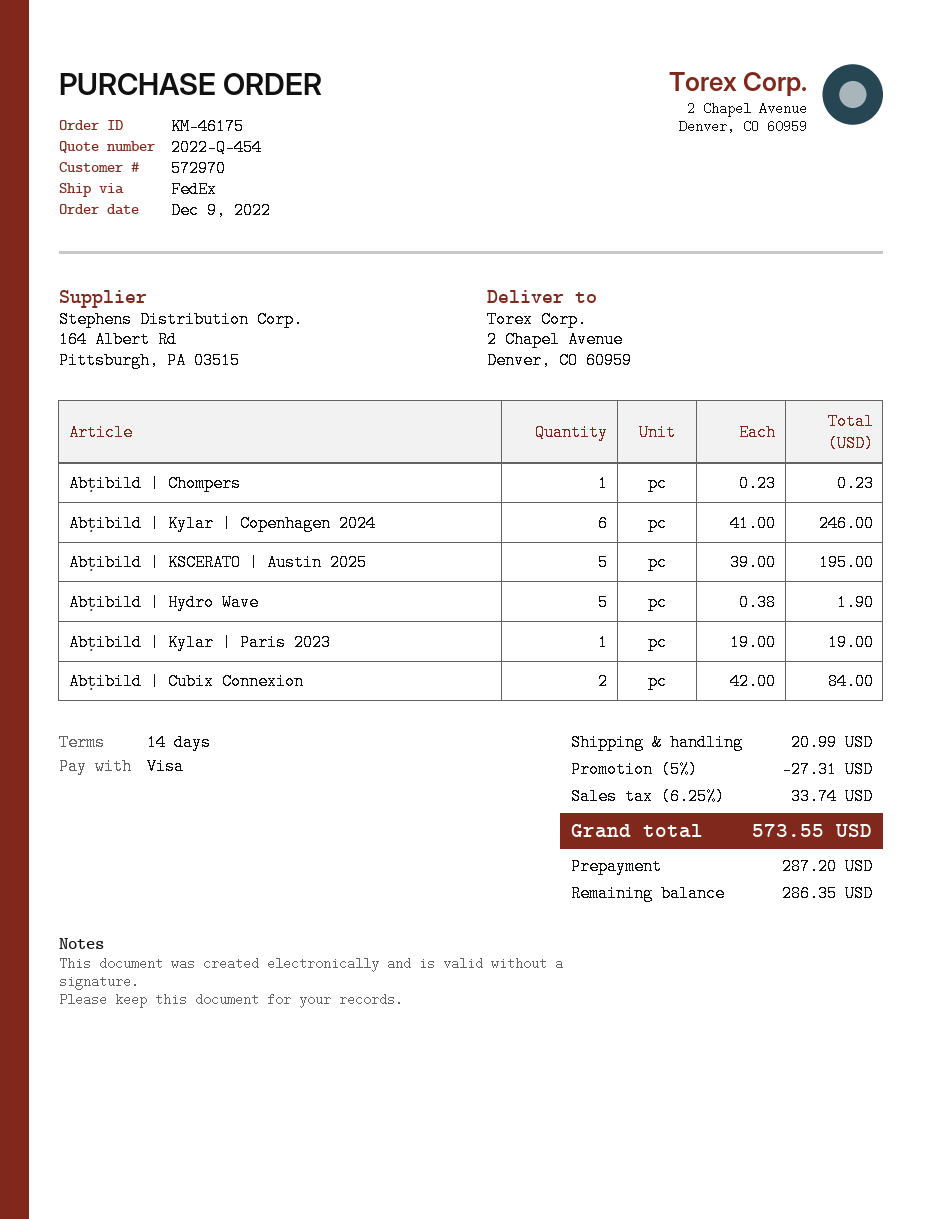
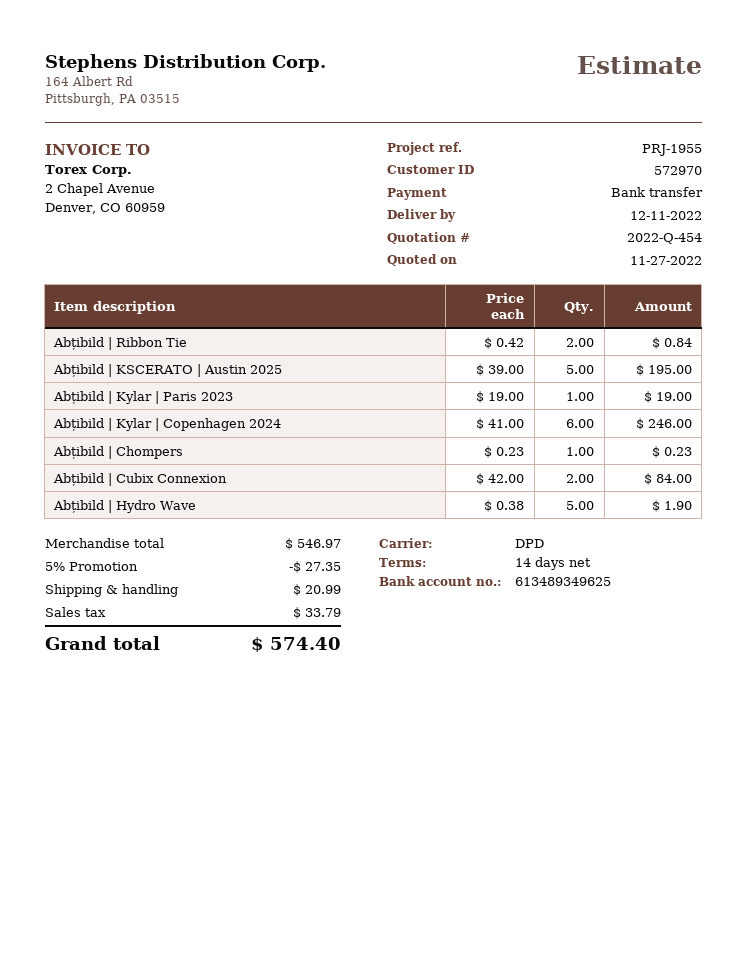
payment method: Visa -> bank transfer
shipping method: FedEx -> DPD
Abțibild | Ribbon Tie: none -> 2 x 0.42 = 0.84
discount: 5% = 27.31 -> 5% = 27.35
tax: 33.74 -> 33.79
total: 573.55 -> 574.40

